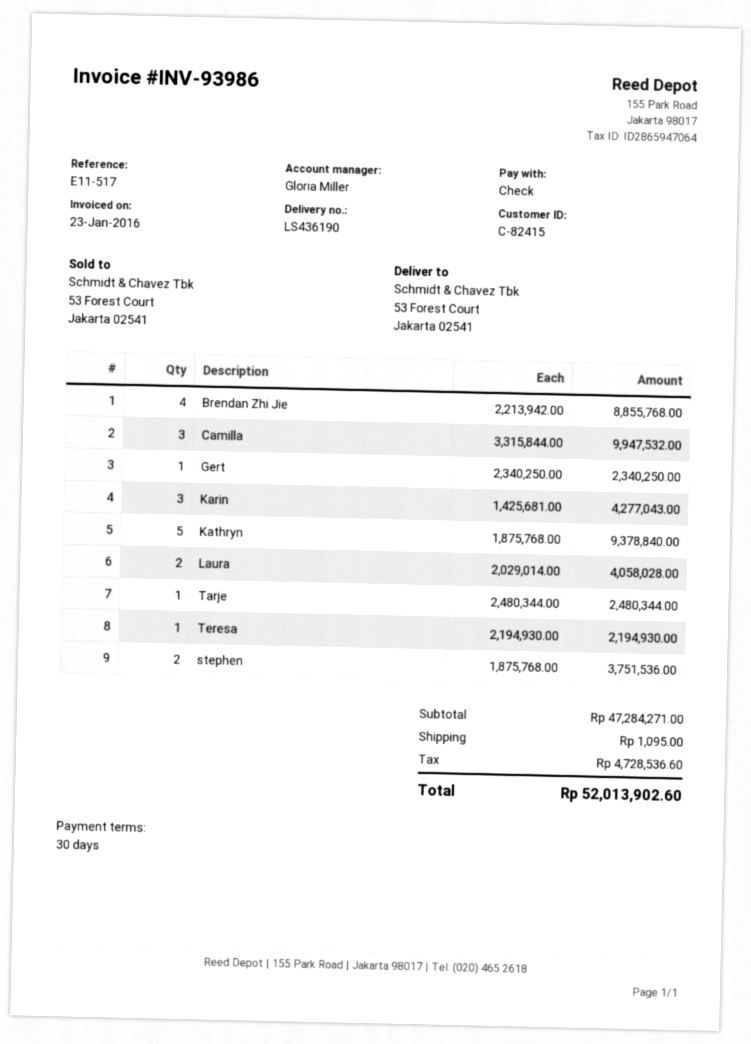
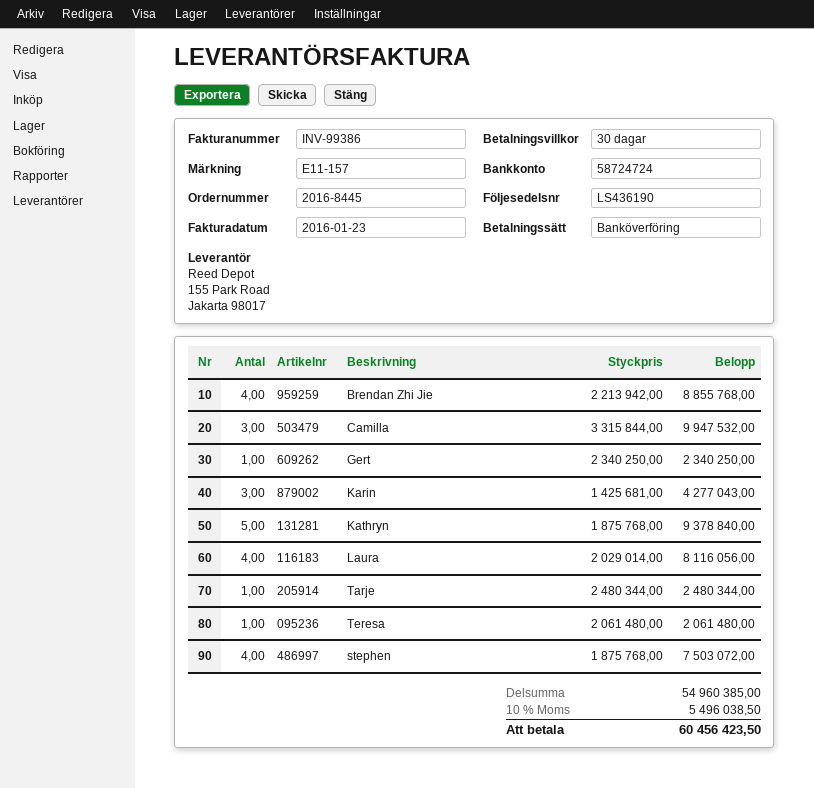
invoice number: INV-93986 -> INV-99386
reference: E11-517 -> E11-157
payment method: cheque -> bank transfer
Laura: 2 x 2029014.00 = 4058028.00 -> 4 x 2029014.00 = 8116056.00
Teresa: 1 x 2194930.00 = 2194930.00 -> 1 x 2061480.00 = 2061480.00
stephen: 2 x 1875768.00 = 3751536.00 -> 4 x 1875768.00 = 7503072.00
subtotal: 47284271.00 -> 54960385.00
shipping: 1095.00 -> none
tax: 4728536.60 -> 5496038.50
total: 52013902.60 -> 60456423.50

